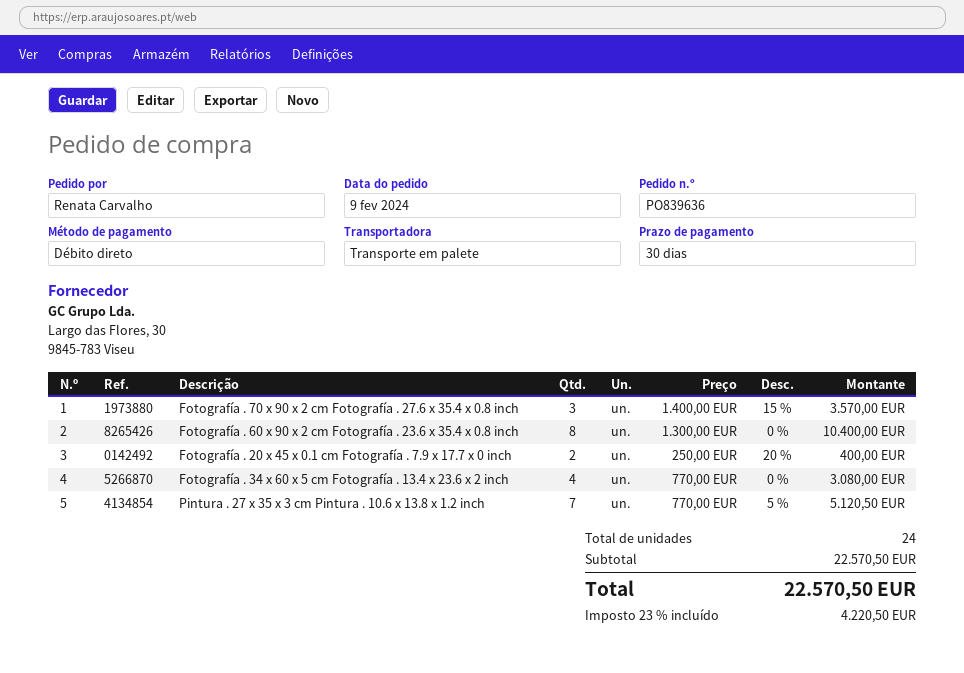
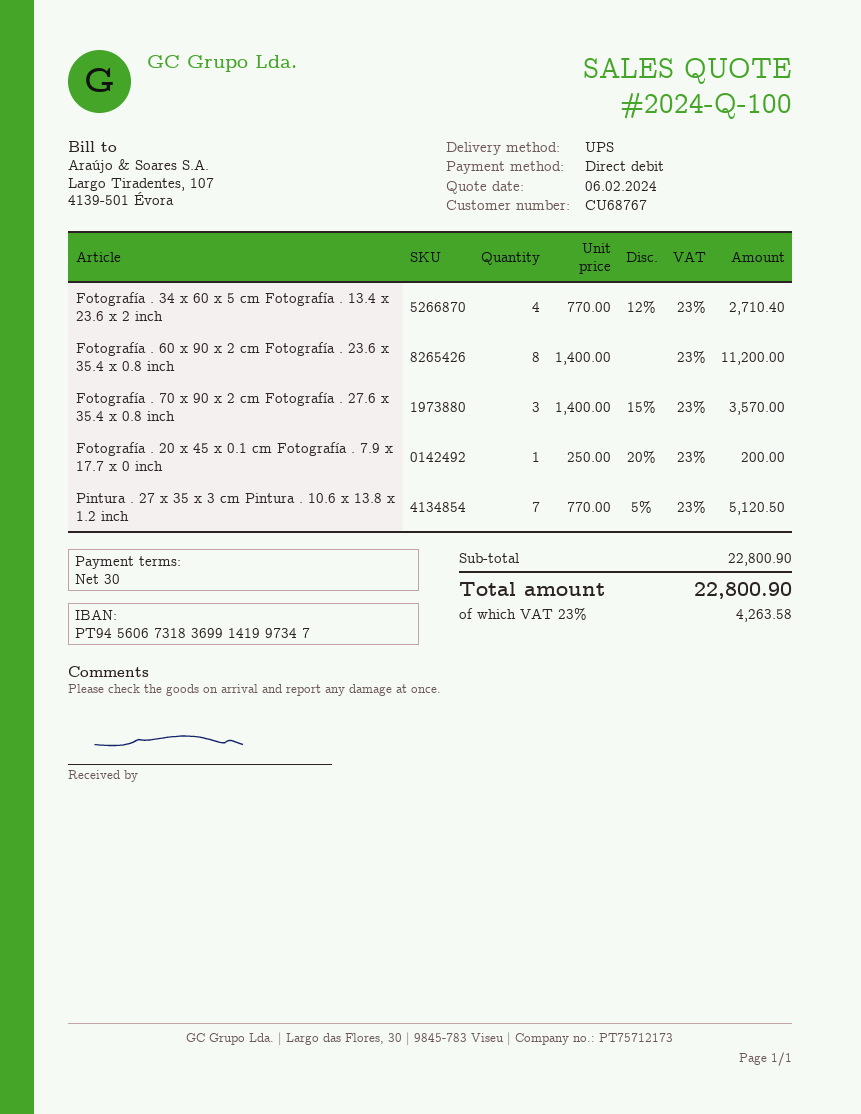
shipping method: pallet freight -> UPS
Fotografía . 60 x 90 x 2 cm Fotografía . 23.6 x 35.4 x 0.8 inch: 8 x 1300.00 = 10400.00 -> 8 x 1400.00 = 11200.00
Fotografía . 20 x 45 x 0.1 cm Fotografía . 7.9 x 17.7 x 0 inch: 2 x 250.00 - 20% = 400.00 -> 1 x 250.00 - 20% = 200.00
Fotografía . 34 x 60 x 5 cm Fotografía . 13.4 x 23.6 x 2 inch: 4 x 770.00 = 3080.00 -> 4 x 770.00 - 12% = 2710.40
subtotal: 22570.50 -> 22800.90
tax: 23% = 4220.50 -> 23% = 4263.58
total: 22570.50 -> 22800.90

